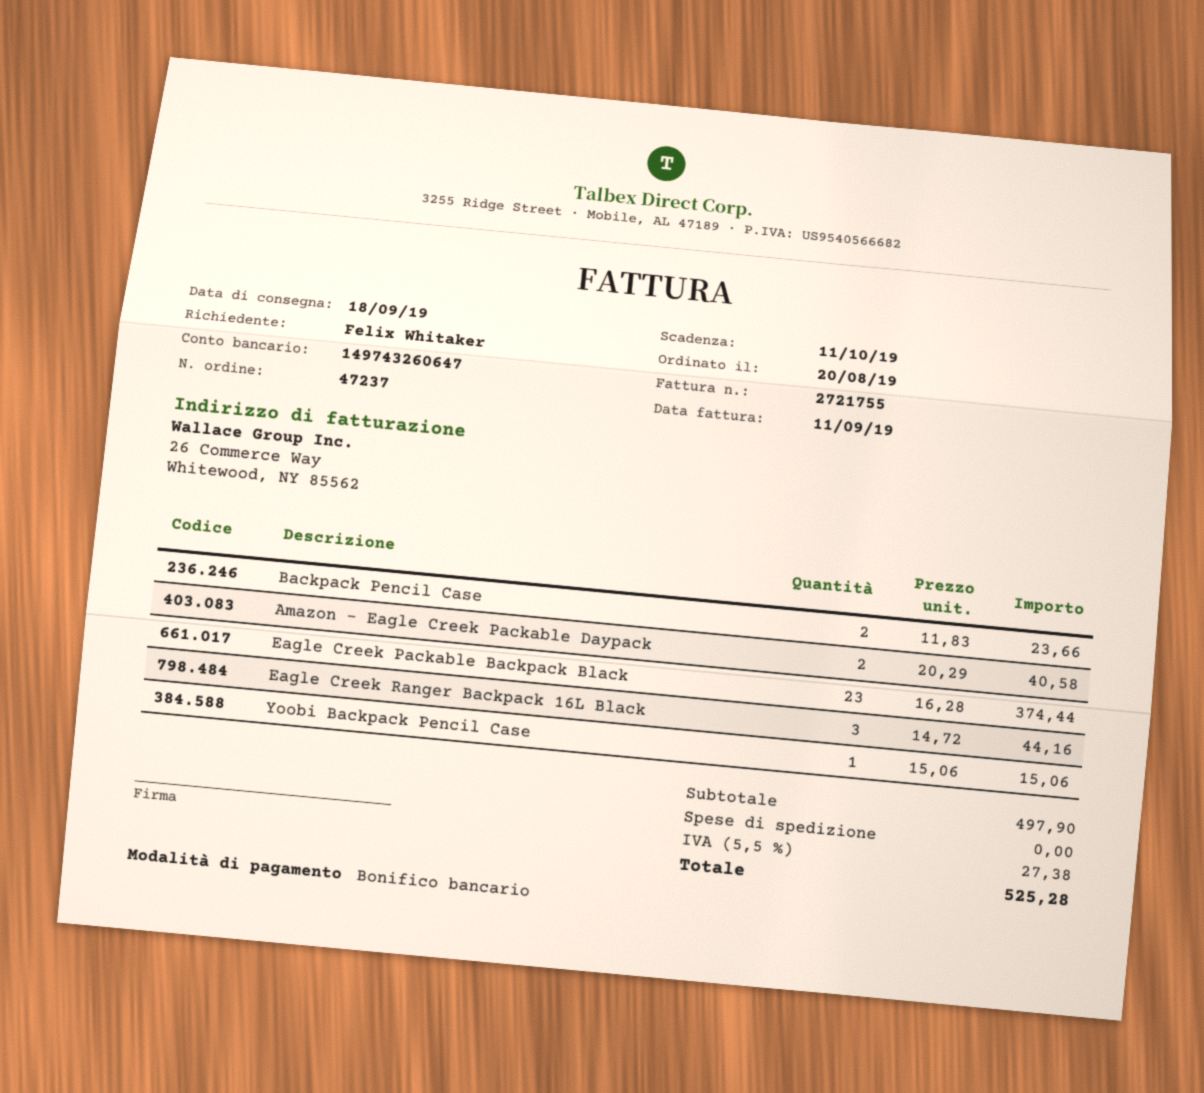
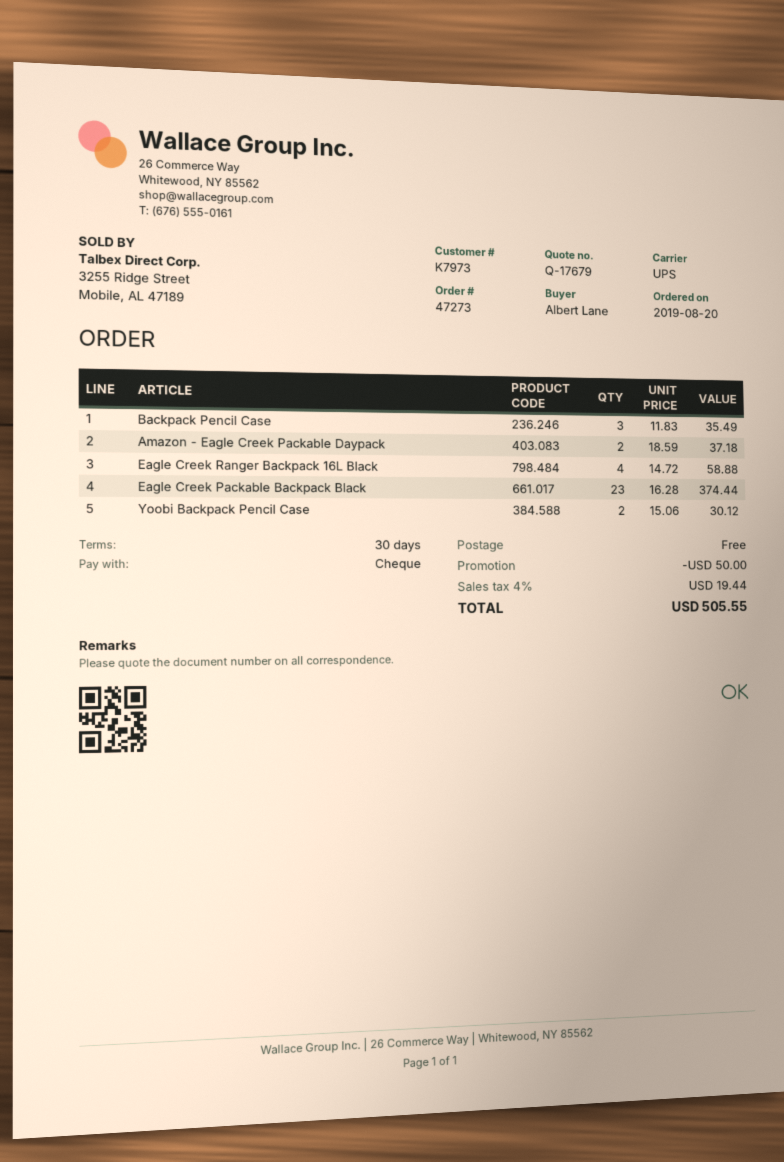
order number: 47237 -> 47273
ordered by: Felix Whitaker -> Albert Lane
payment method: bank transfer -> cheque
Backpack Pencil Case: 2 x 11.83 = 23.66 -> 3 x 11.83 = 35.49
Amazon - Eagle Creek Packable Daypack: 2 x 20.29 = 40.58 -> 2 x 18.59 = 37.18
Eagle Creek Ranger Backpack 16L Black: 3 x 14.72 = 44.16 -> 4 x 14.72 = 58.88
Yoobi Backpack Pencil Case: 1 x 15.06 = 15.06 -> 2 x 15.06 = 30.12
discount: none -> 50.00
tax: 5.5% = 27.38 -> 4% = 19.44
total: 525.28 -> 505.55

